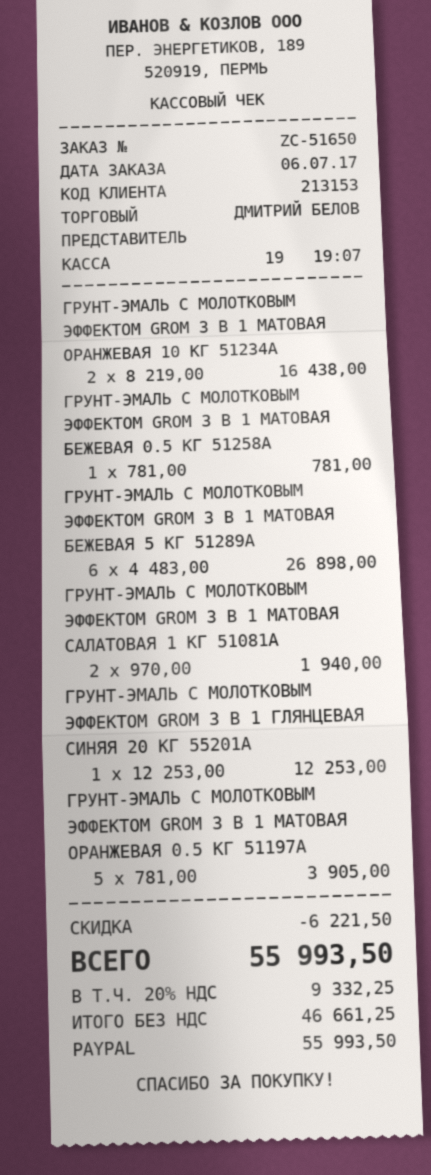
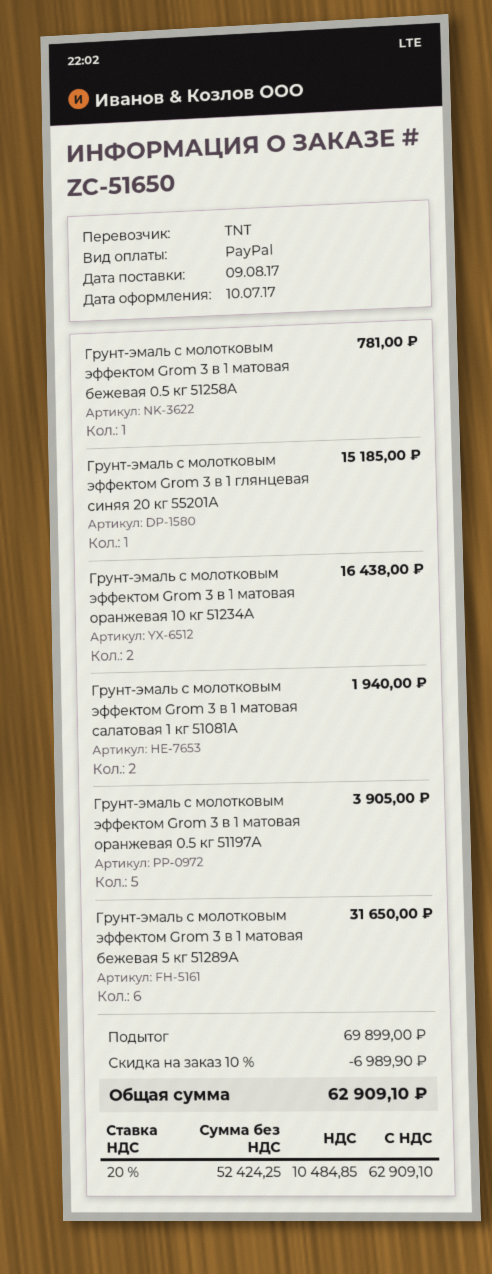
order date: 2017-07-06 -> 2017-07-10
ГРУНТ-ЭМАЛЬ С МОЛОТКОВЫМ ЭФФЕКТОМ GROM 3 В 1 МАТОВАЯ БЕЖЕВАЯ 5 КГ 51289А: 6 for 26898.00 -> 6 for 31650.00
ГРУНТ-ЭМАЛЬ С МОЛОТКОВЫМ ЭФФЕКТОМ GROM 3 В 1 ГЛЯНЦЕВАЯ СИНЯЯ 20 КГ 55201А: 1 for 12253.00 -> 1 for 15185.00
discount: 6221.50 -> 6989.90
net: 46661.25 -> 52424.25
tax: 20% = 9332.25 -> 20% = 10484.85
total: 55993.50 -> 62909.10

